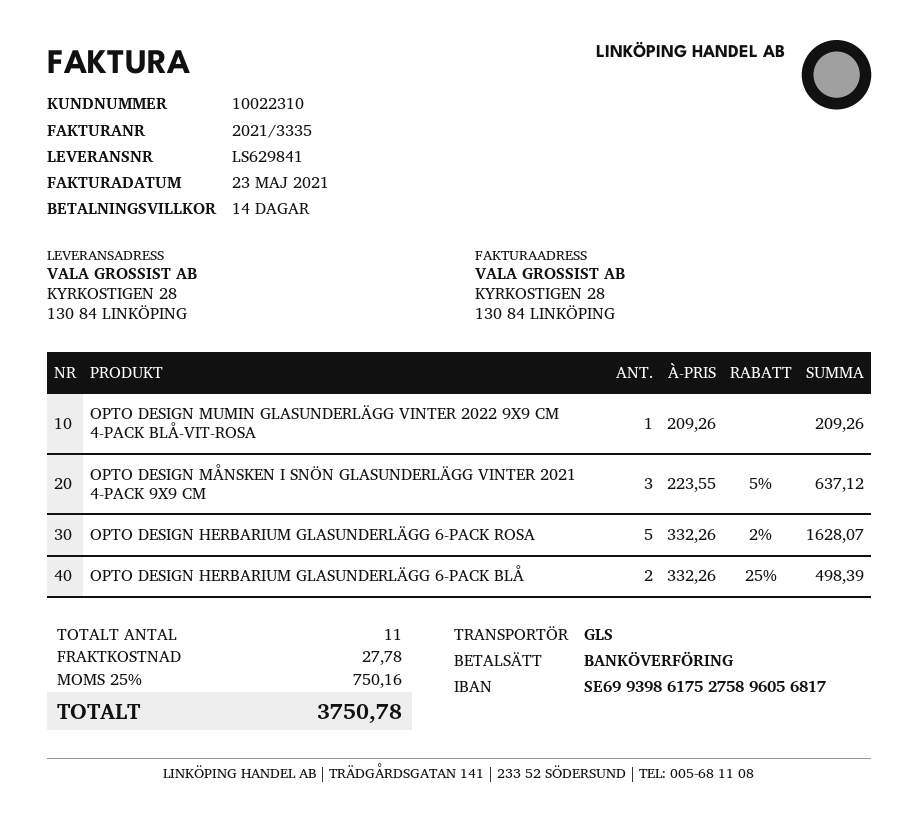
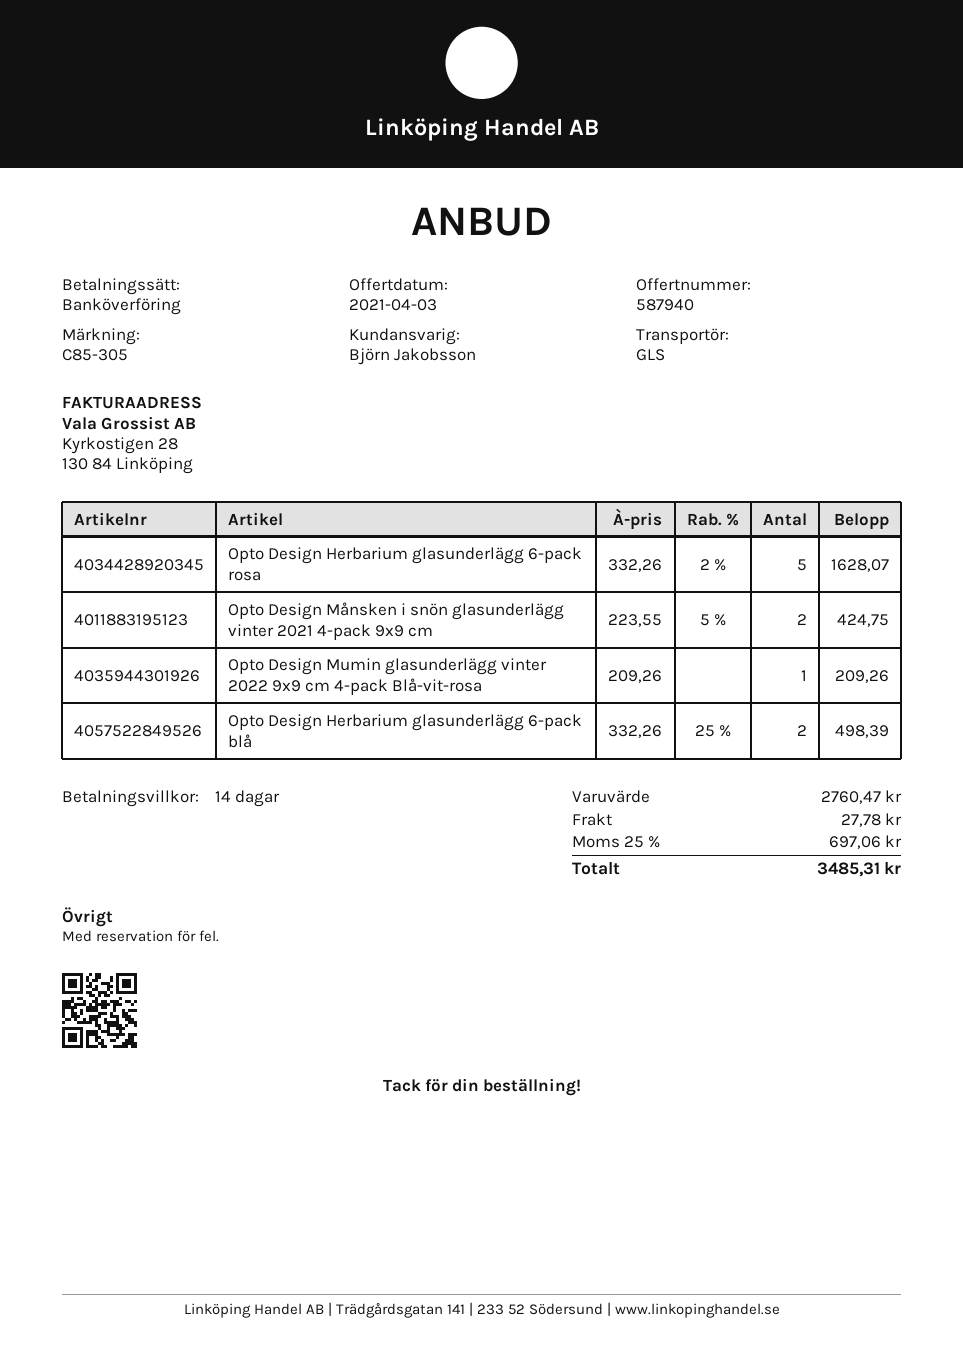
OPTO DESIGN MÅNSKEN I SNÖN GLASUNDERLÄGG VINTER 2021 4-PACK 9X9 CM: 3 x 223.55 - 5% = 637.12 -> 2 x 223.55 - 5% = 424.75
tax: 25% = 750.16 -> 25% = 697.06
total: 3750.78 -> 3485.31

